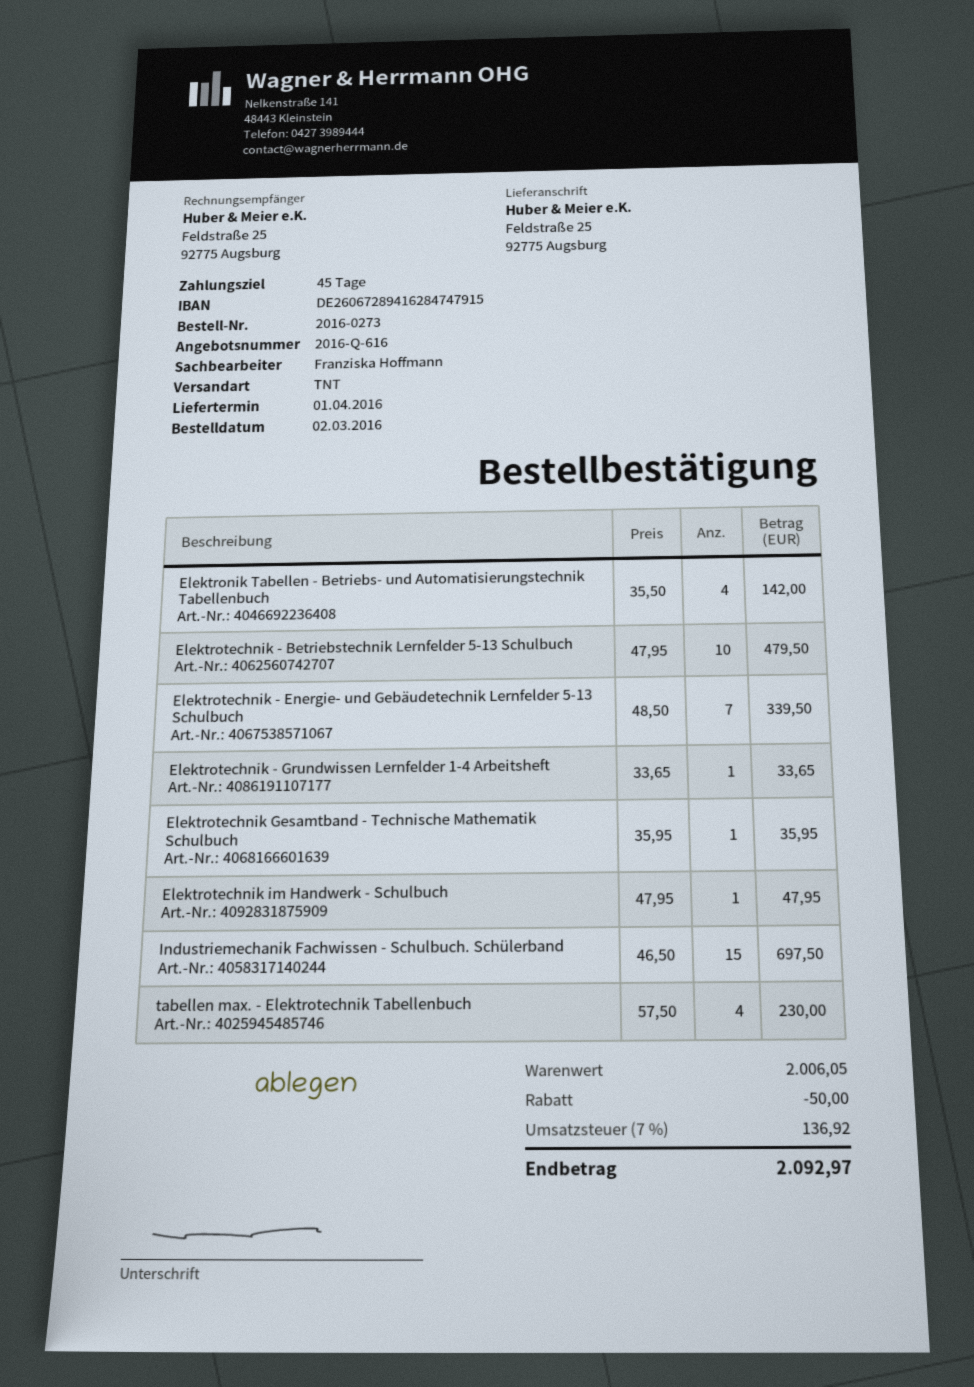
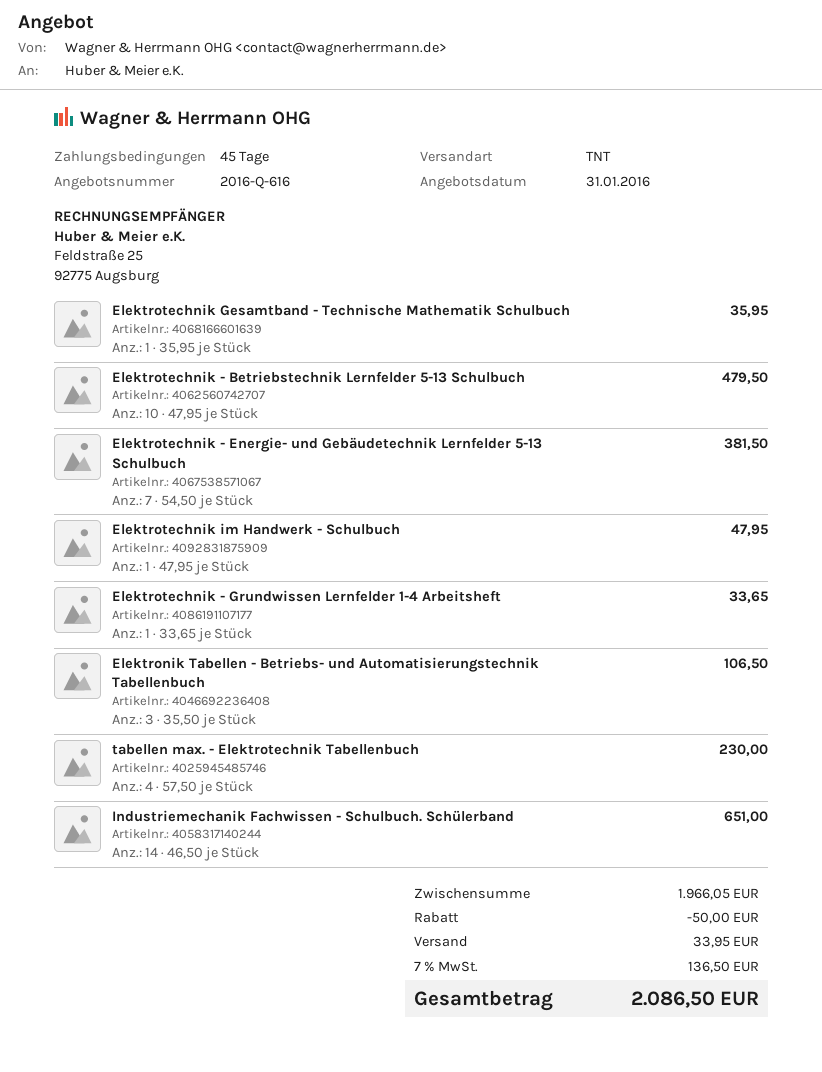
Elektronik Tabellen - Betriebs- und Automatisierungstechnik Tabellenbuch: 4 x 35.50 = 142.00 -> 3 x 35.50 = 106.50
Elektrotechnik - Energie- und Gebäudetechnik Lernfelder 5-13 Schulbuch: 7 x 48.50 = 339.50 -> 7 x 54.50 = 381.50
Industriemechanik Fachwissen - Schulbuch. Schülerband: 15 x 46.50 = 697.50 -> 14 x 46.50 = 651.00
subtotal: 2006.05 -> 1966.05
shipping: none -> 33.95
tax: 7% = 136.92 -> 7% = 136.50
total: 2092.97 -> 2086.50

